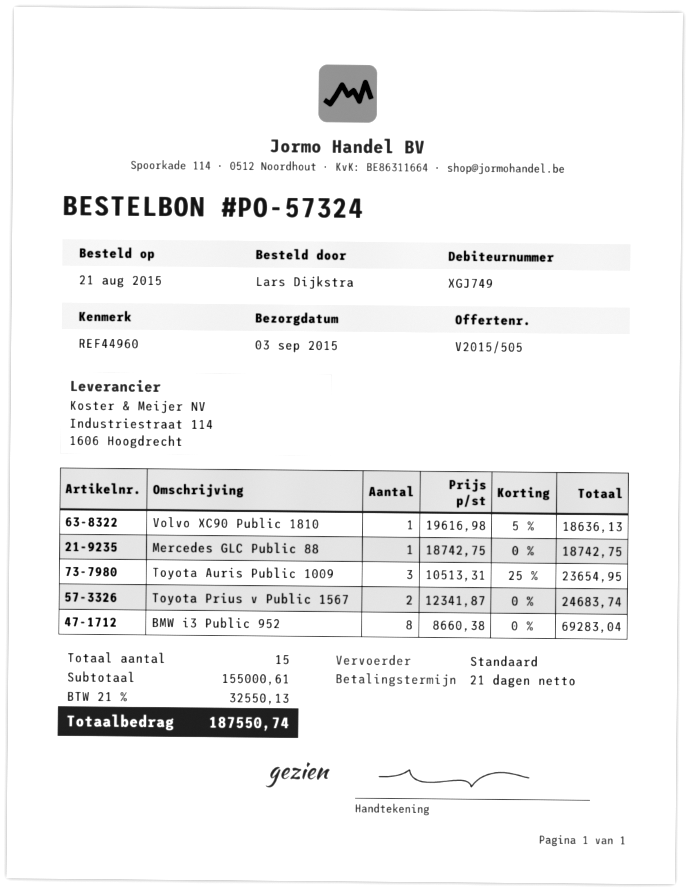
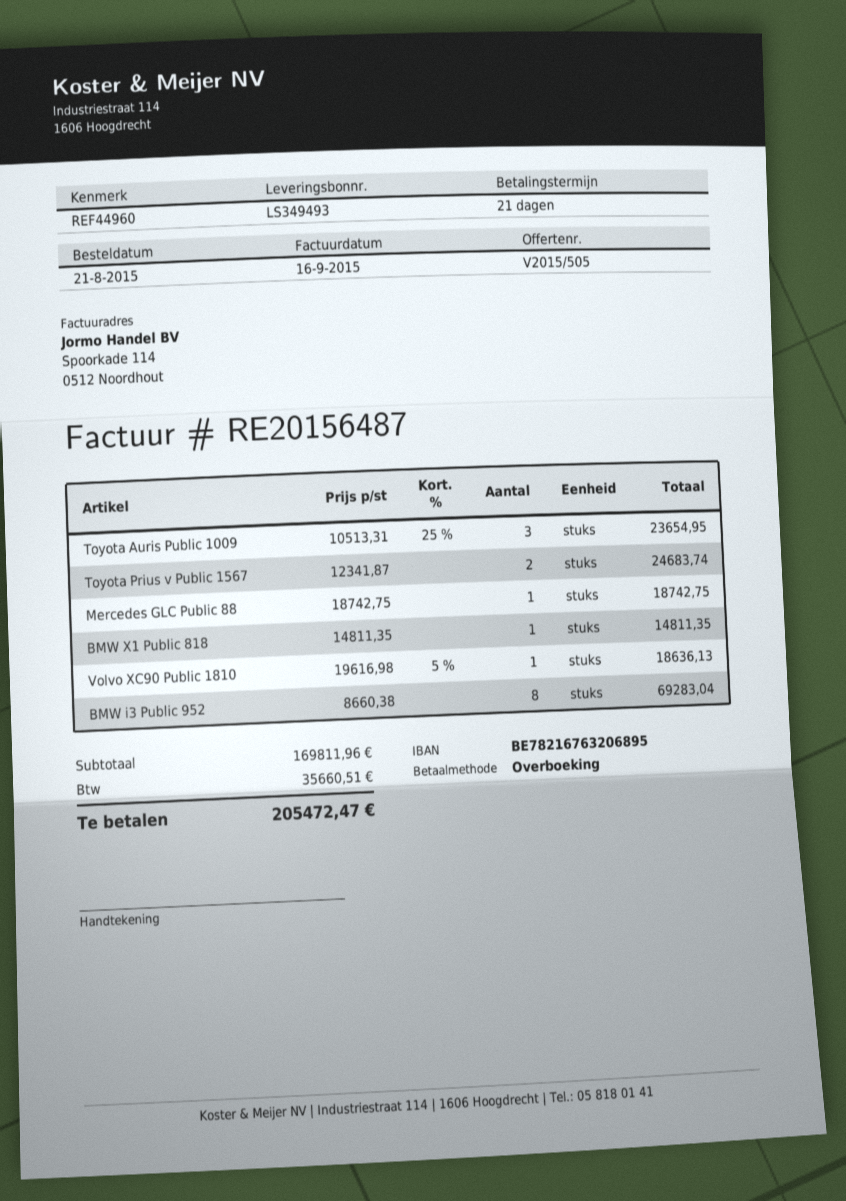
BMW X1 Public 818: none -> 1 x 14811.35 = 14811.35
subtotal: 155000.61 -> 169811.96
tax: 32550.13 -> 35660.51
total: 187550.74 -> 205472.47

